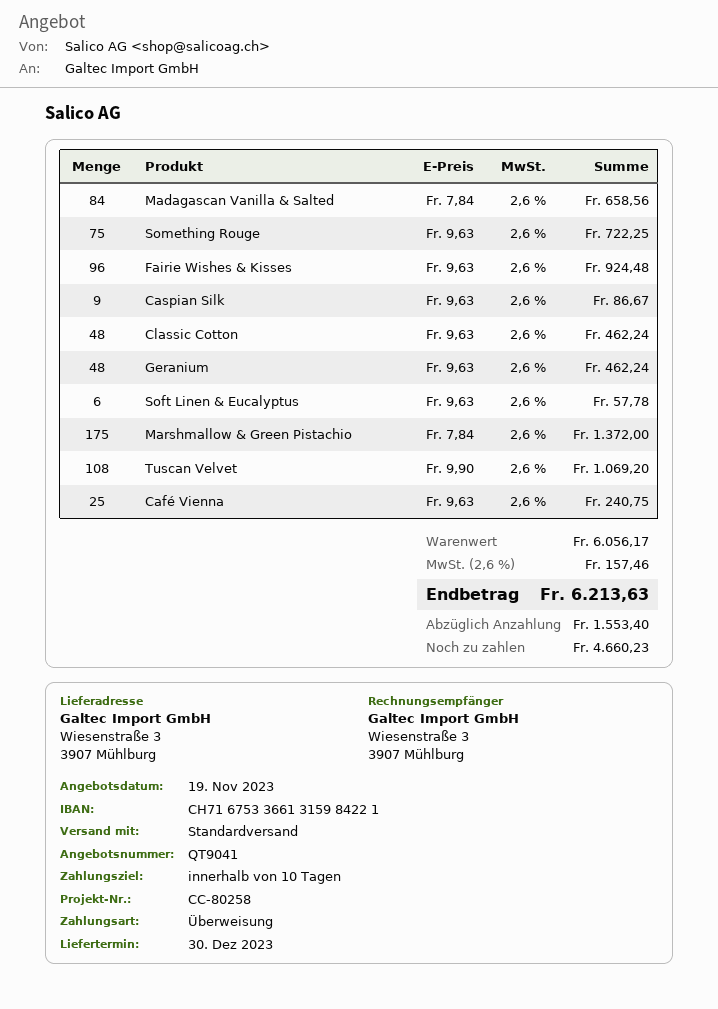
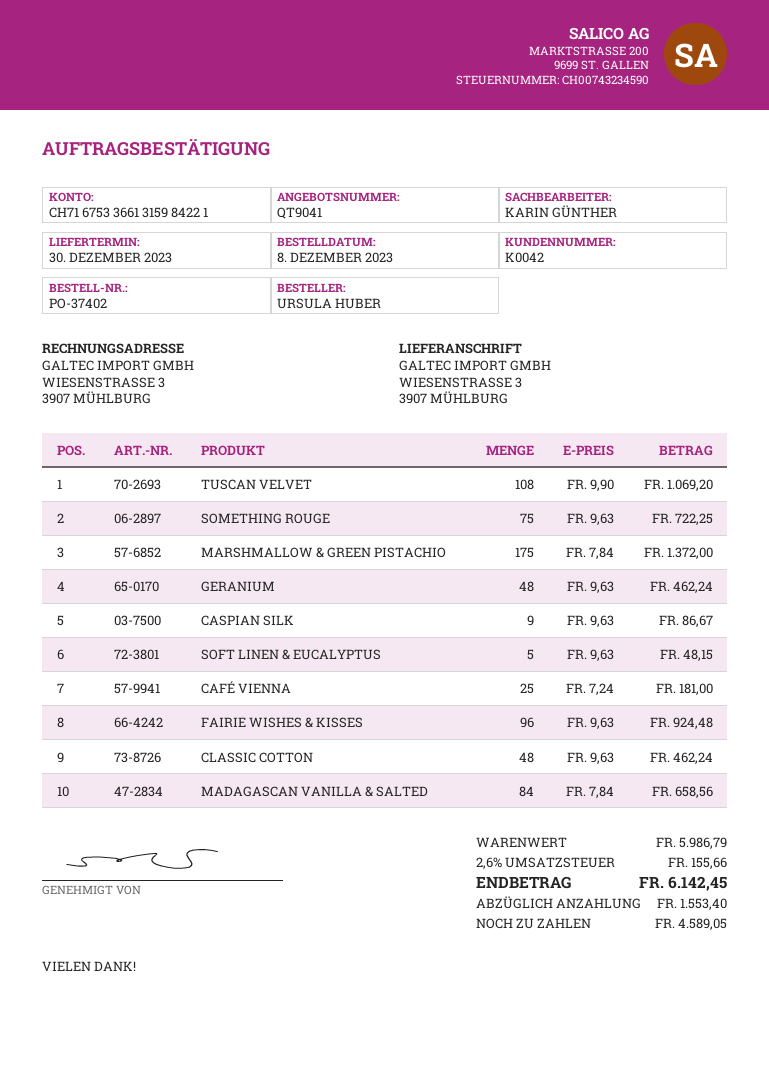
Soft Linen & Eucalyptus: 6 x 9.63 = 57.78 -> 5 x 9.63 = 48.15
Café Vienna: 25 x 9.63 = 240.75 -> 25 x 7.24 = 181.00
subtotal: 6056.17 -> 5986.79
tax: 2.6% = 157.46 -> 2.6% = 155.66
total: 6213.63 -> 6142.45
balance: 4660.23 -> 4589.05

